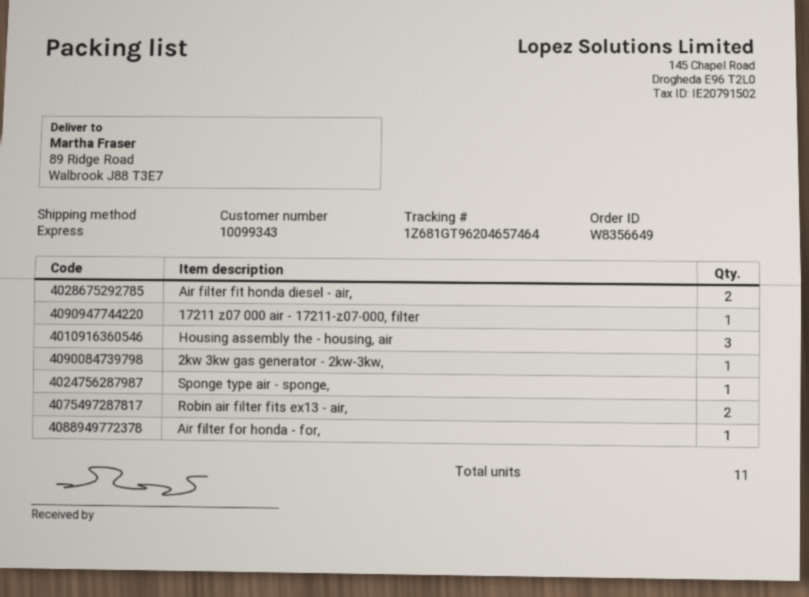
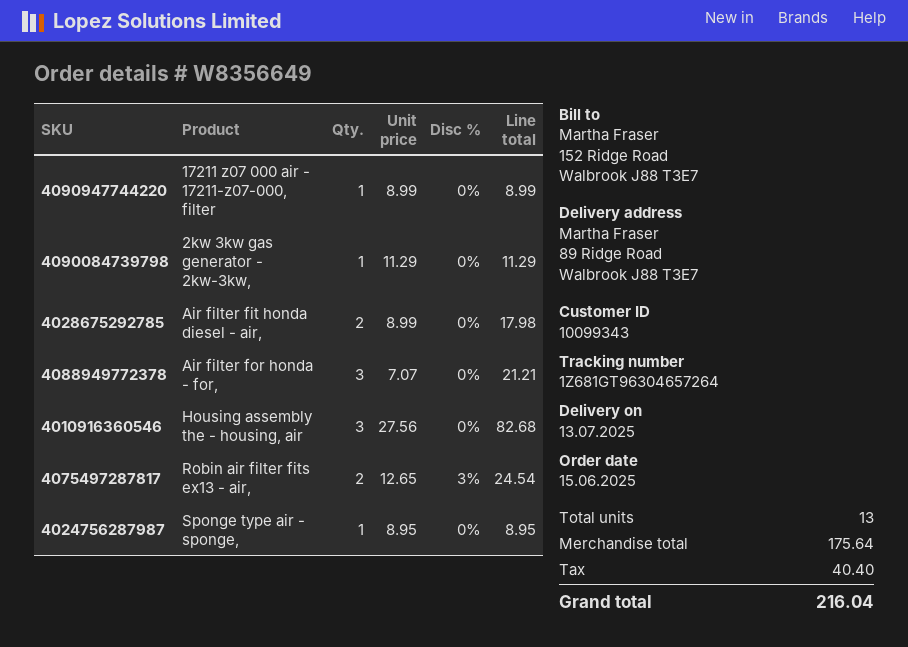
tracking number: 1Z681GT96204657464 -> 1Z681GT96304657264
Air filter for honda - for,: 1 -> 3
total quantity: 11 -> 13

